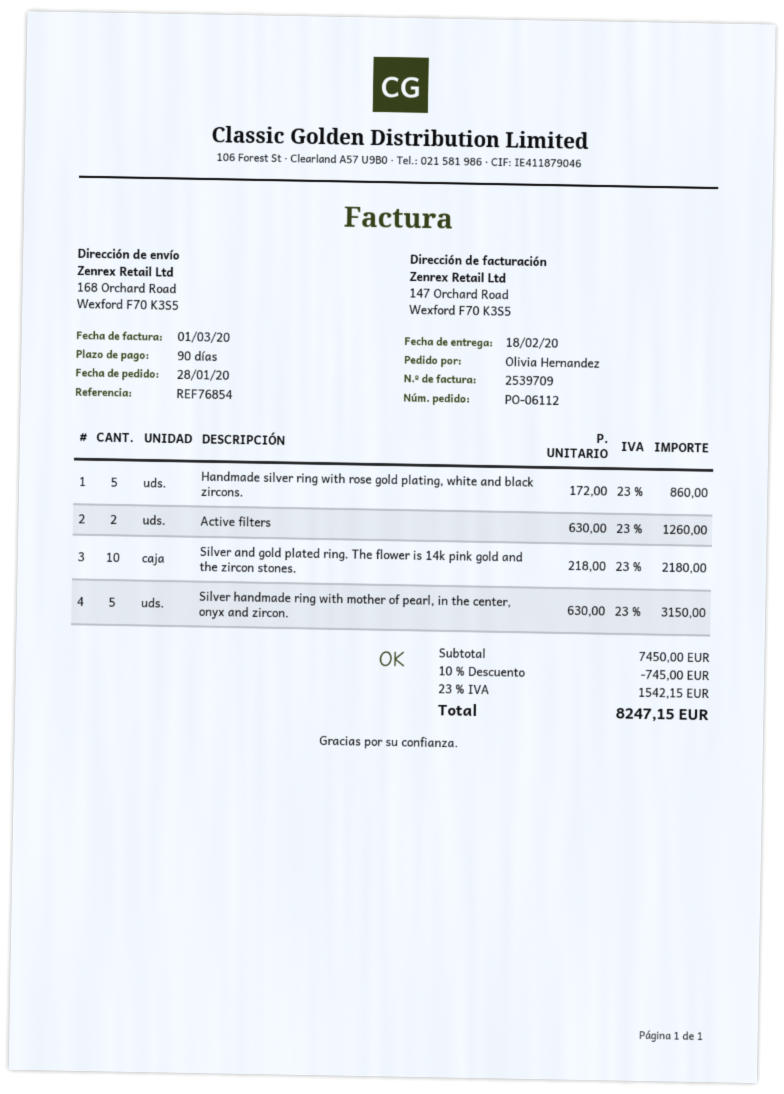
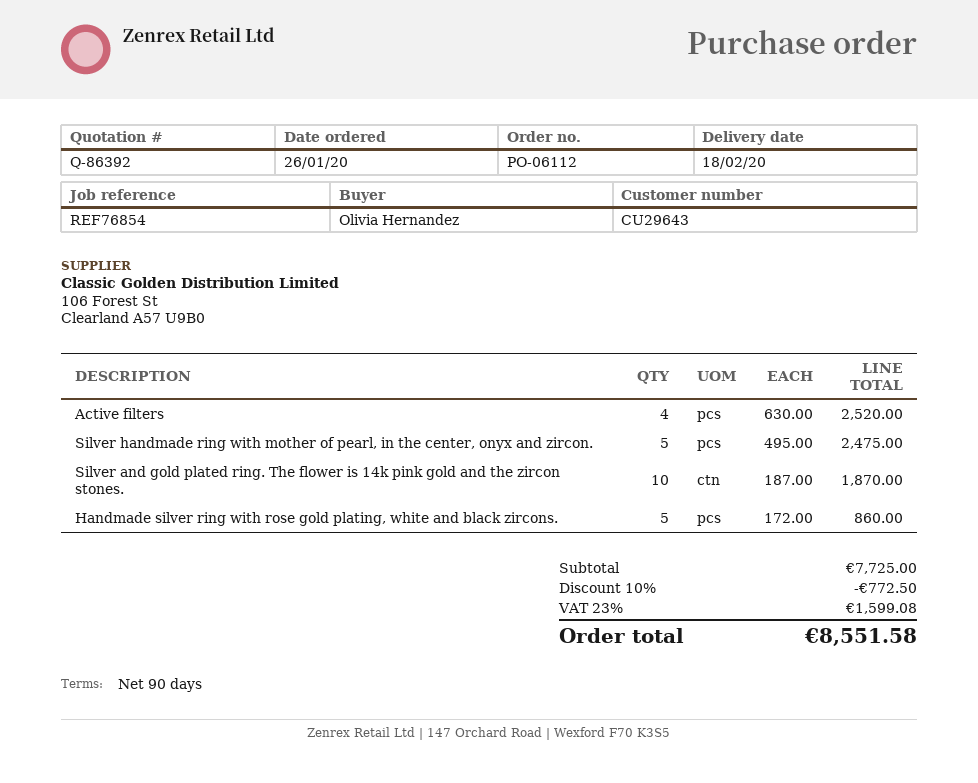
order date: 2020-01-28 -> 2020-01-26
Active filters: 2 x 630.00 = 1260.00 -> 4 x 630.00 = 2520.00
Silver and gold plated ring. The flower is 14k pink gold and the zircon stones.: 10 x 218.00 = 2180.00 -> 10 x 187.00 = 1870.00
Silver handmade ring with mother of pearl, in the center, onyx and zircon.: 5 x 630.00 = 3150.00 -> 5 x 495.00 = 2475.00
subtotal: 7450.00 -> 7725.00
discount: 10% = 745.00 -> 10% = 772.50
tax: 23% = 1542.15 -> 23% = 1599.08
total: 8247.15 -> 8551.58

